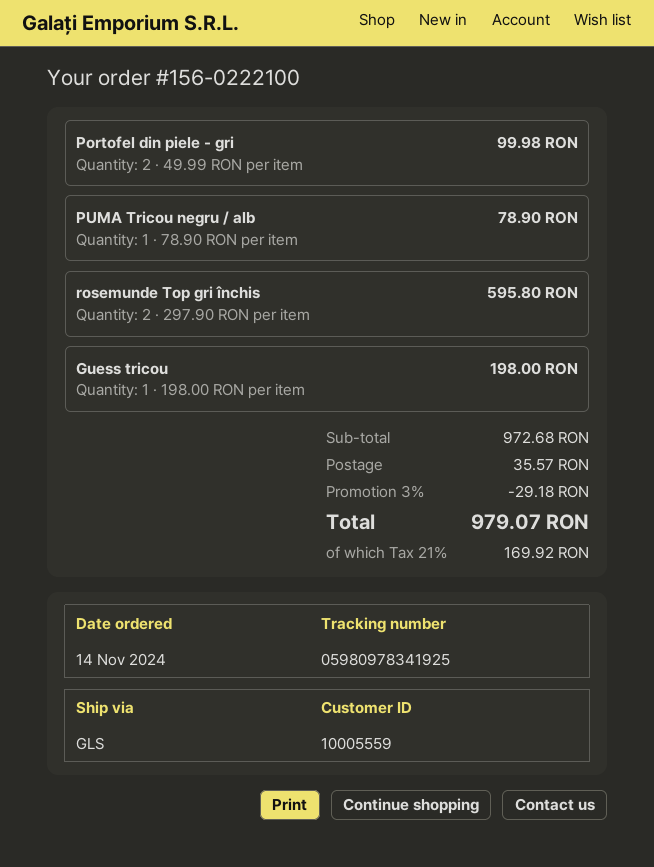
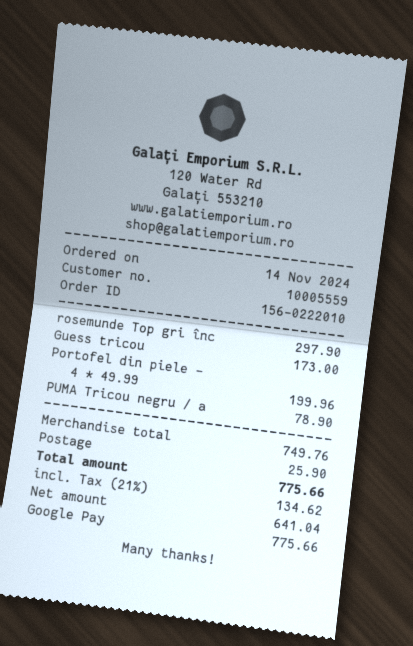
order number: 156-0222100 -> 156-0222010
Portofel din piele - gri: 2 x 49.99 = 99.98 -> 4 x 49.99 = 199.96
rosemunde Top gri închis: 2 x 297.90 = 595.80 -> 1 x 297.90 = 297.90
Guess tricou: 1 x 198.00 = 198.00 -> 1 x 173.00 = 173.00
subtotal: 972.68 -> 749.76
discount: 3% = 29.18 -> none
shipping: 35.57 -> 25.90
tax: 21% = 169.92 -> 21% = 134.62
total: 979.07 -> 775.66

